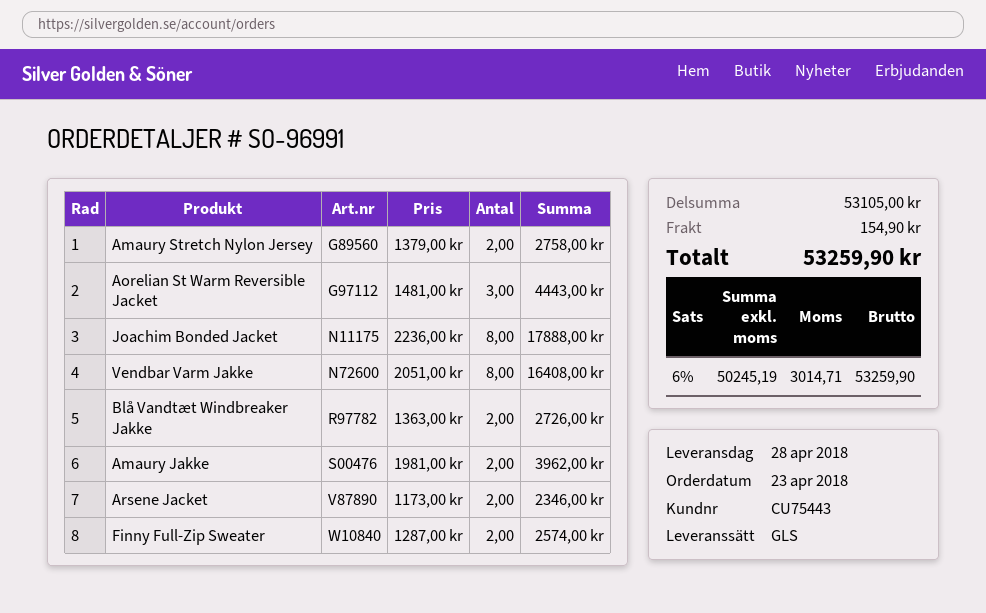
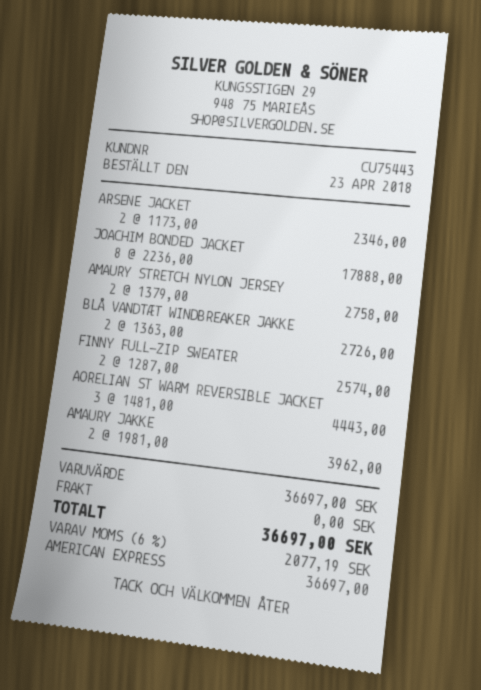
Vendbar Varm Jakke: 8 x 2051.00 = 16408.00 -> none
subtotal: 53105.00 -> 36697.00
shipping: 154.90 -> 0.00
tax: 6% = 3014.71 -> 6% = 2077.19
total: 53259.90 -> 36697.00

